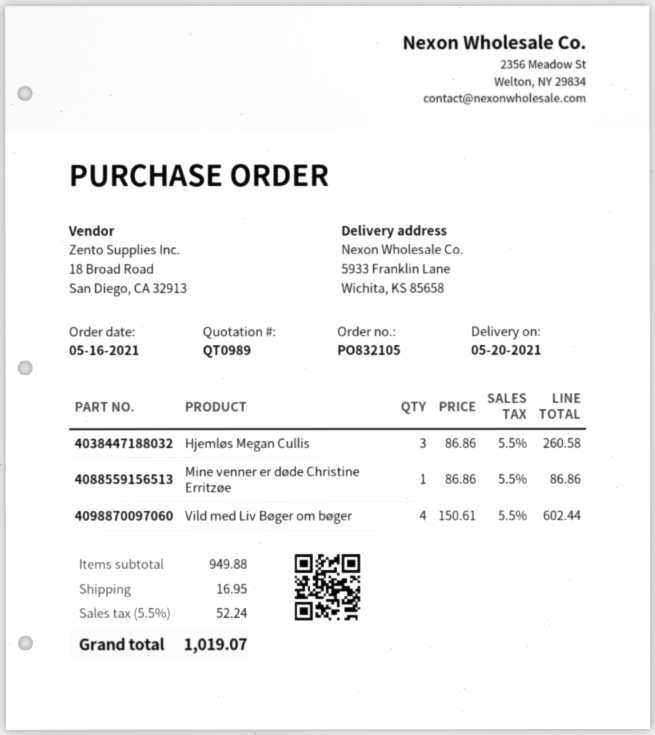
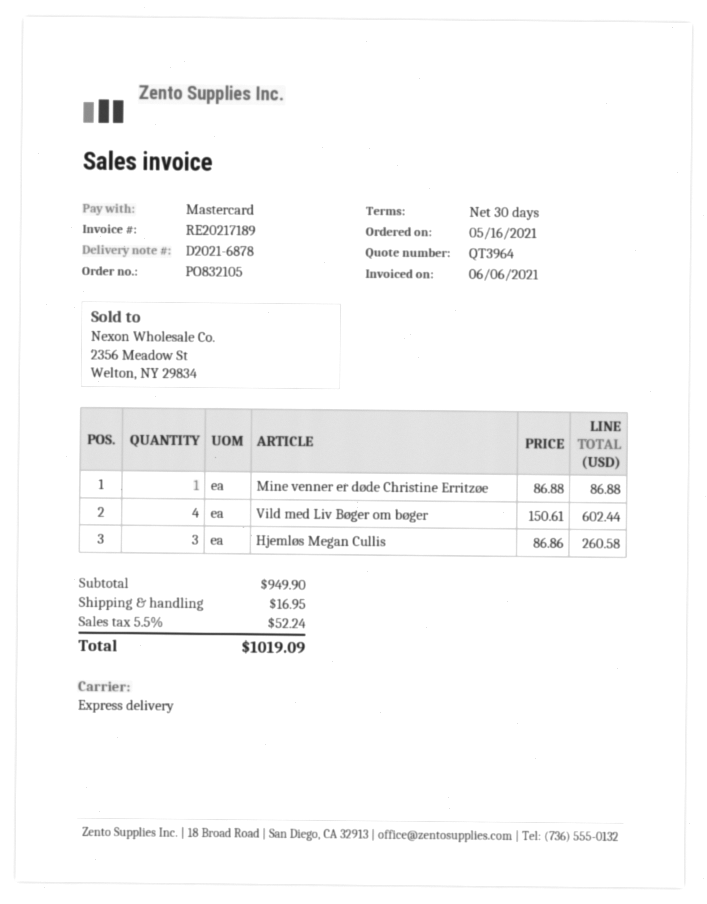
quote number: QT0989 -> QT3964
Mine venner er døde Christine Erritzøe: 1 x 86.86 = 86.86 -> 1 x 86.88 = 86.88
subtotal: 949.88 -> 949.90
total: 1019.07 -> 1019.09

